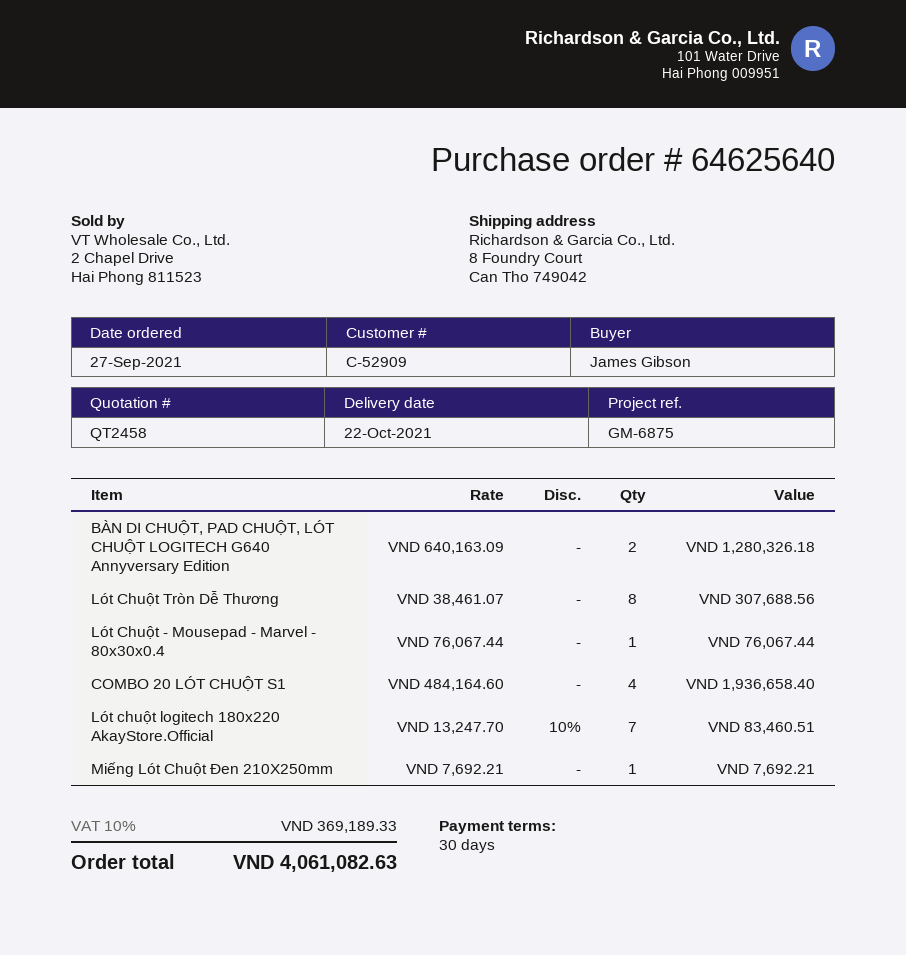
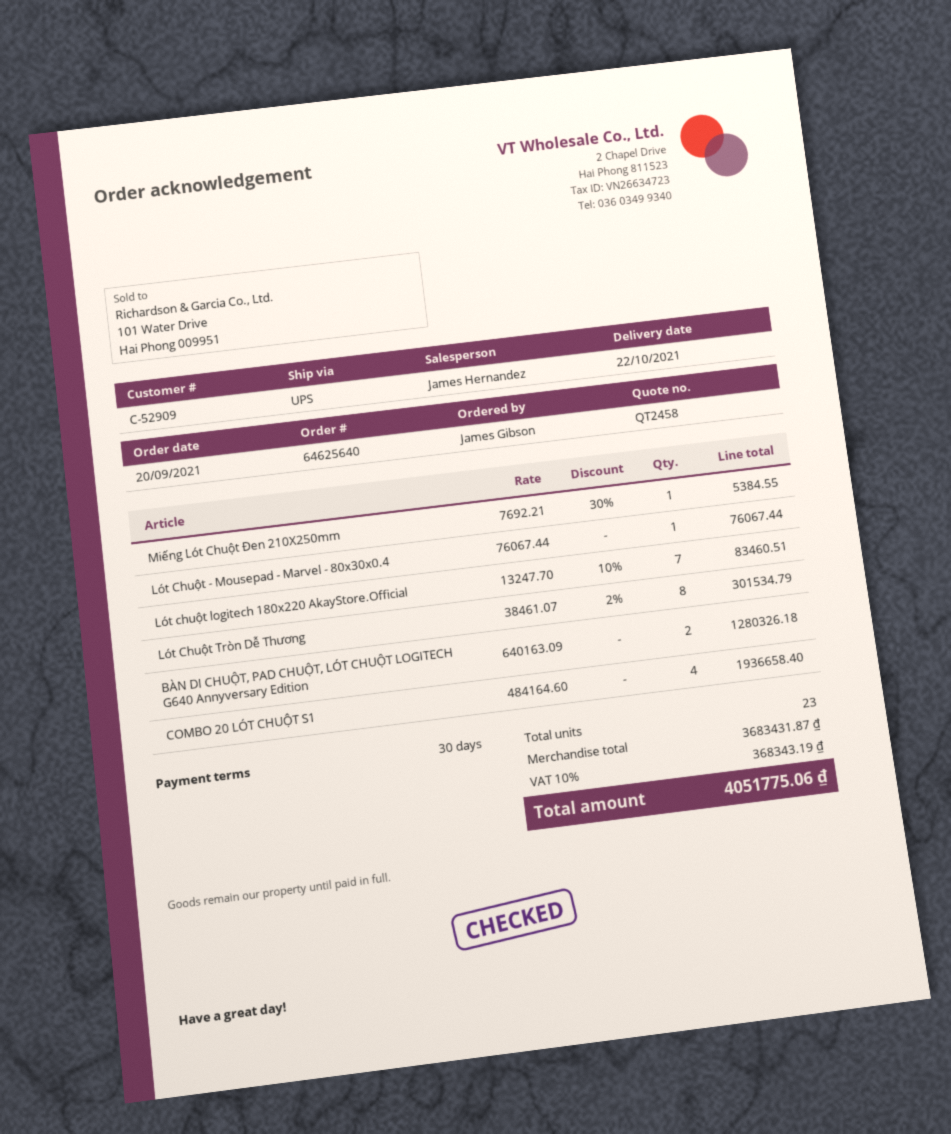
order date: 2021-09-27 -> 2021-09-20
Lót Chuột Tròn Dễ Thương: 8 x 38461.07 = 307688.56 -> 8 x 38461.07 - 2% = 301534.79
Miếng Lót Chuột Đen 210X250mm: 1 x 7692.21 = 7692.21 -> 1 x 7692.21 - 30% = 5384.55
tax: 10% = 369189.33 -> 10% = 368343.19
total: 4061082.63 -> 4051775.06

